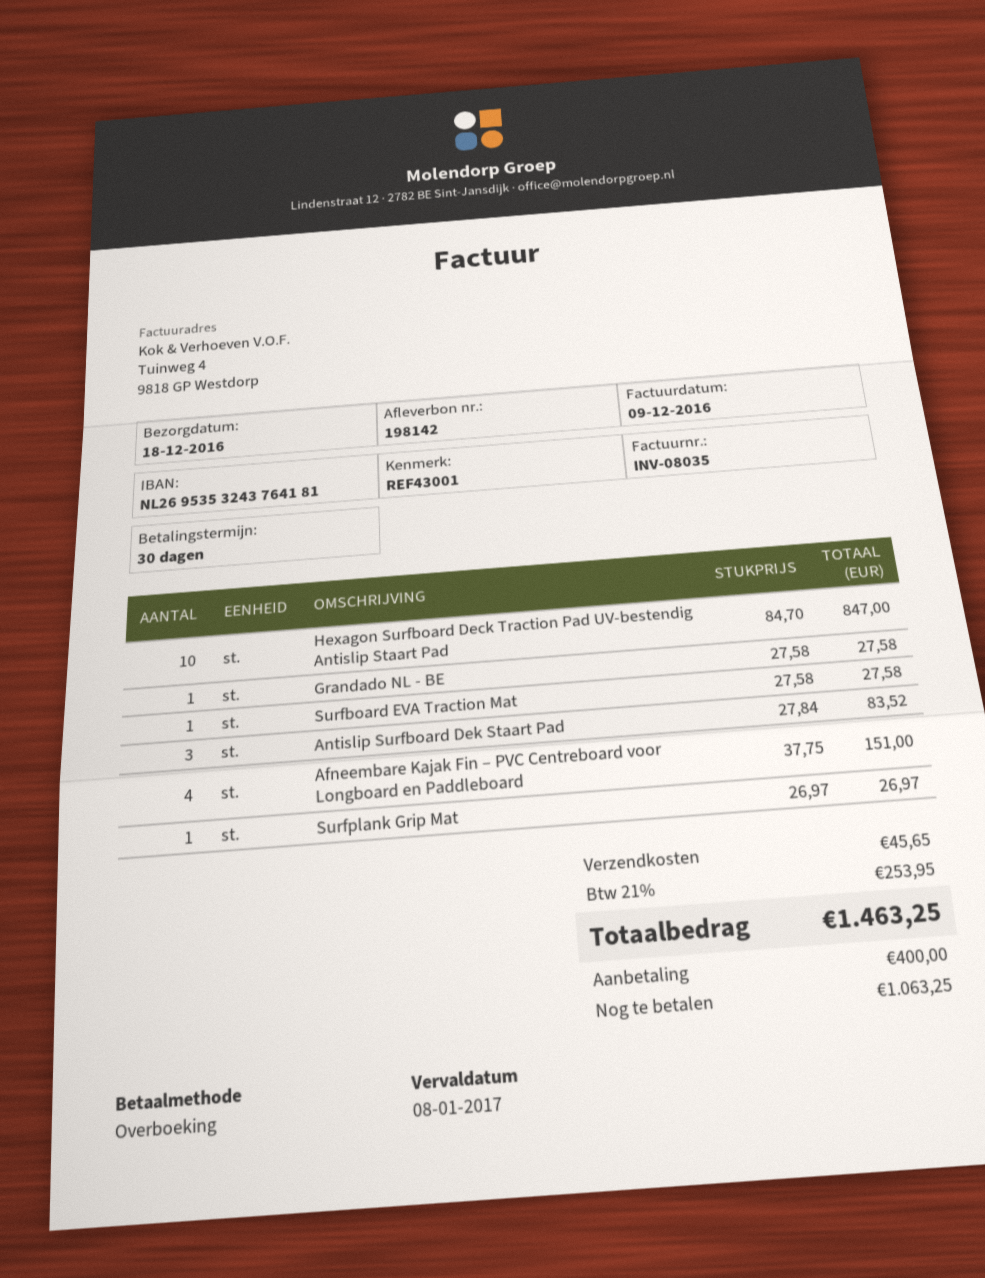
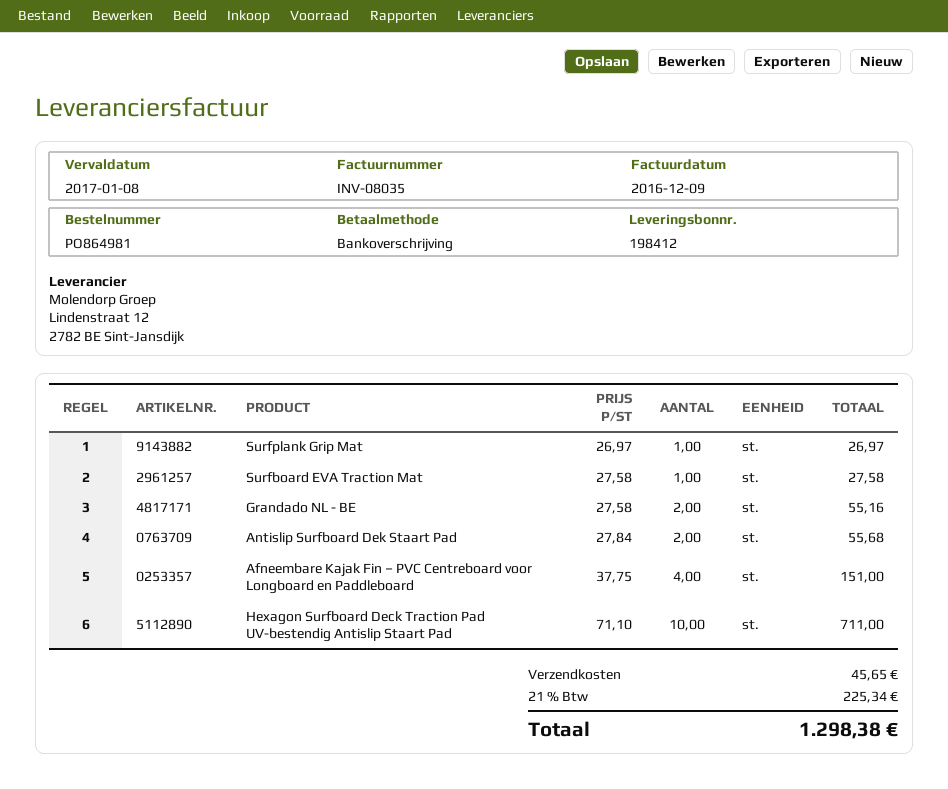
delivery note number: 198142 -> 198412
Hexagon Surfboard Deck Traction Pad UV-bestendig Antislip Staart Pad: 10 x 84.70 = 847.00 -> 10 x 71.10 = 711.00
Grandado NL - BE: 1 x 27.58 = 27.58 -> 2 x 27.58 = 55.16
Antislip Surfboard Dek Staart Pad: 3 x 27.84 = 83.52 -> 2 x 27.84 = 55.68
tax: 21% = 253.95 -> 21% = 225.34
total: 1463.25 -> 1298.38

